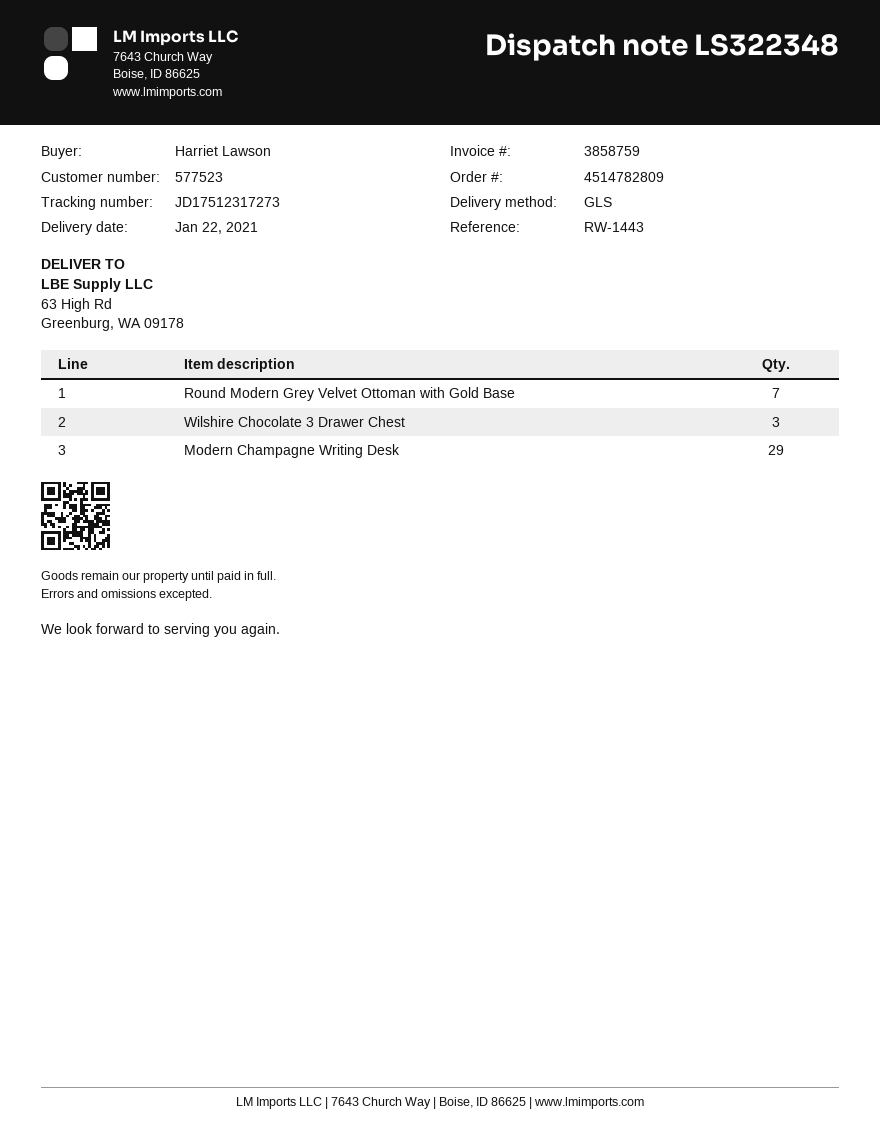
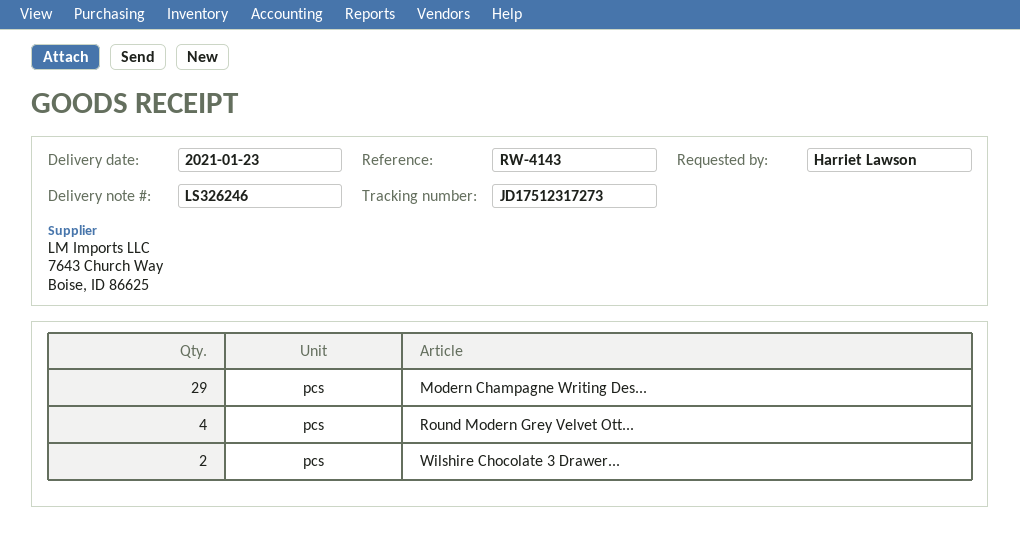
delivery note number: LS322348 -> LS326246
delivery date: 2021-01-22 -> 2021-01-23
reference: RW-1443 -> RW-4143
Round Modern Grey Velvet Ottoman with Gold Base: 7 -> 4
Wilshire Chocolate 3 Drawer Chest: 3 -> 2

